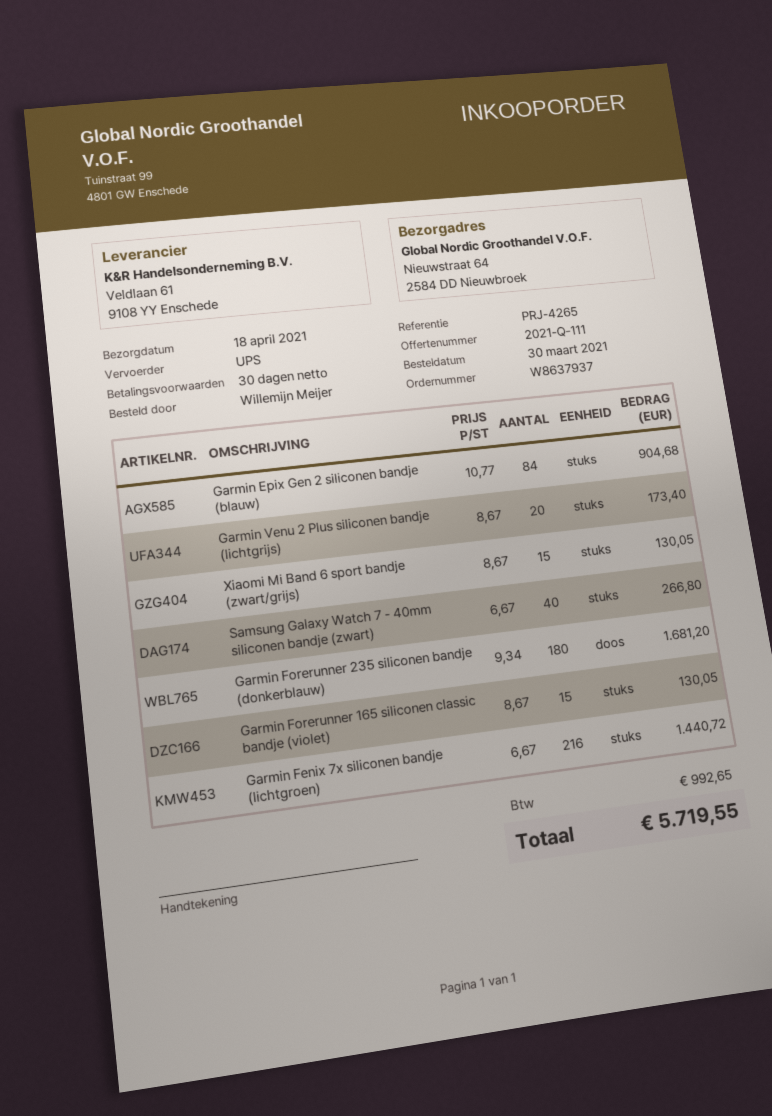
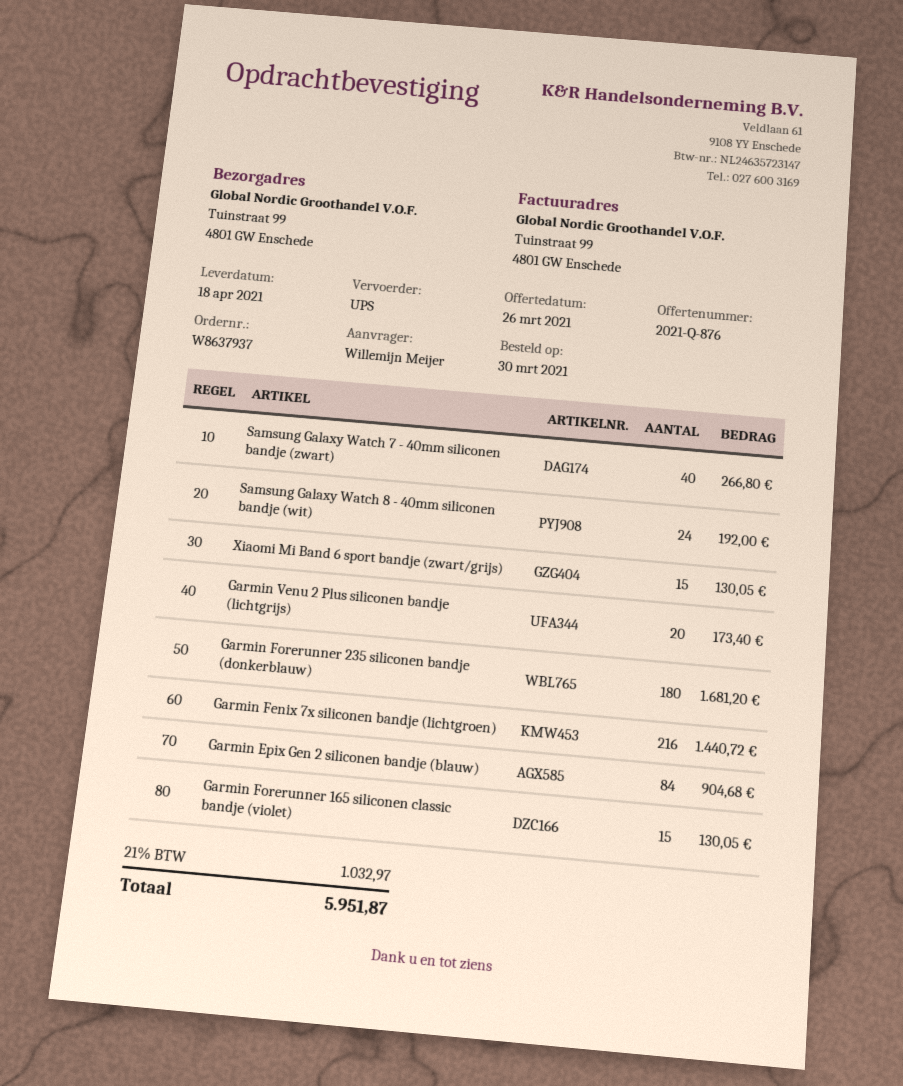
quote number: 2021-Q-111 -> 2021-Q-876
ship to: Nieuwstraat 64, 2584 DD Nieuwbroek -> Tuinstraat 99, 4801 GW Enschede
Samsung Galaxy Watch 8 - 40mm siliconen bandje (wit): none -> 24 for 192.00
tax: 992.65 -> 1032.97
total: 5719.55 -> 5951.87

